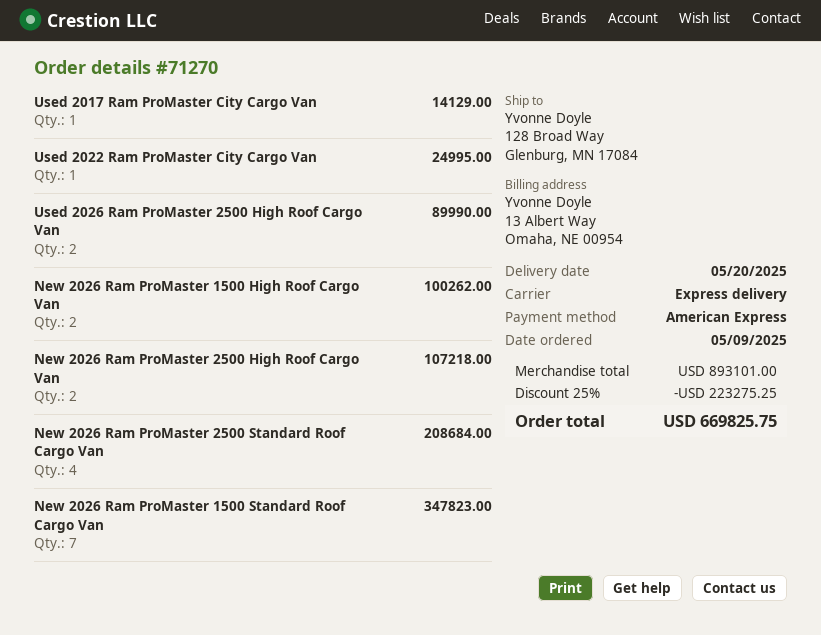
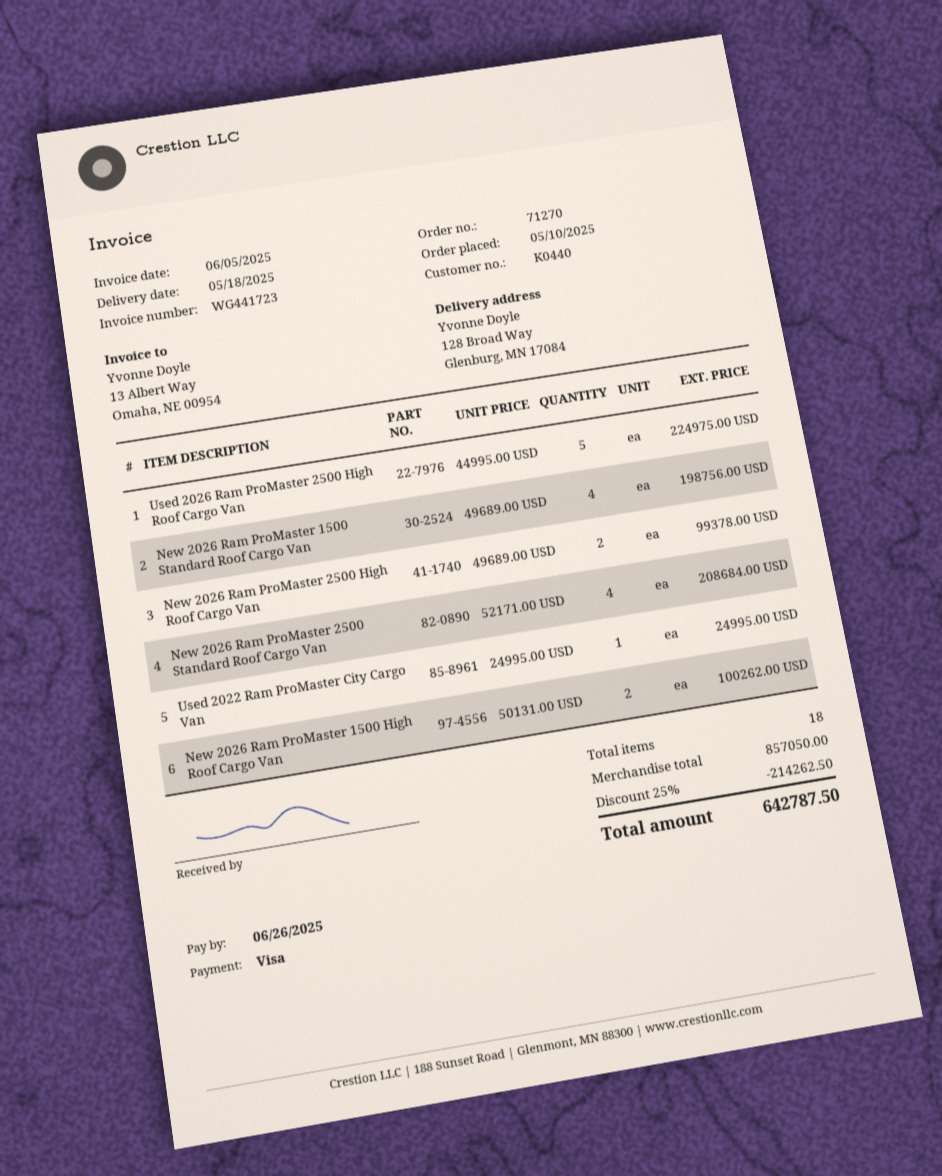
order date: 2025-05-09 -> 2025-05-10
delivery date: 2025-05-20 -> 2025-05-18
payment method: American Express -> Visa
Used 2017 Ram ProMaster City Cargo Van: 1 for 14129.00 -> none
Used 2026 Ram ProMaster 2500 High Roof Cargo Van: 2 for 89990.00 -> 5 for 224975.00
New 2026 Ram ProMaster 2500 High Roof Cargo Van: 2 for 107218.00 -> 2 for 99378.00
New 2026 Ram ProMaster 1500 Standard Roof Cargo Van: 7 for 347823.00 -> 4 for 198756.00
subtotal: 893101.00 -> 857050.00
discount: 25% = 223275.25 -> 25% = 214262.50
total: 669825.75 -> 642787.50

